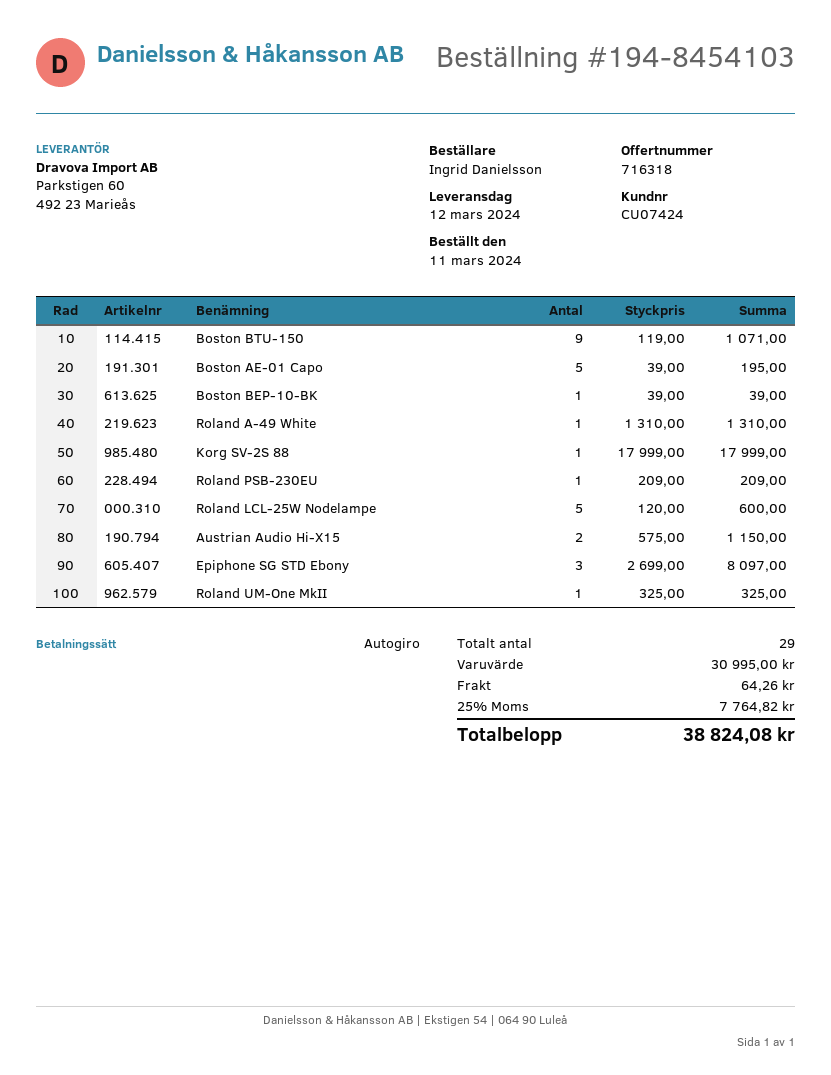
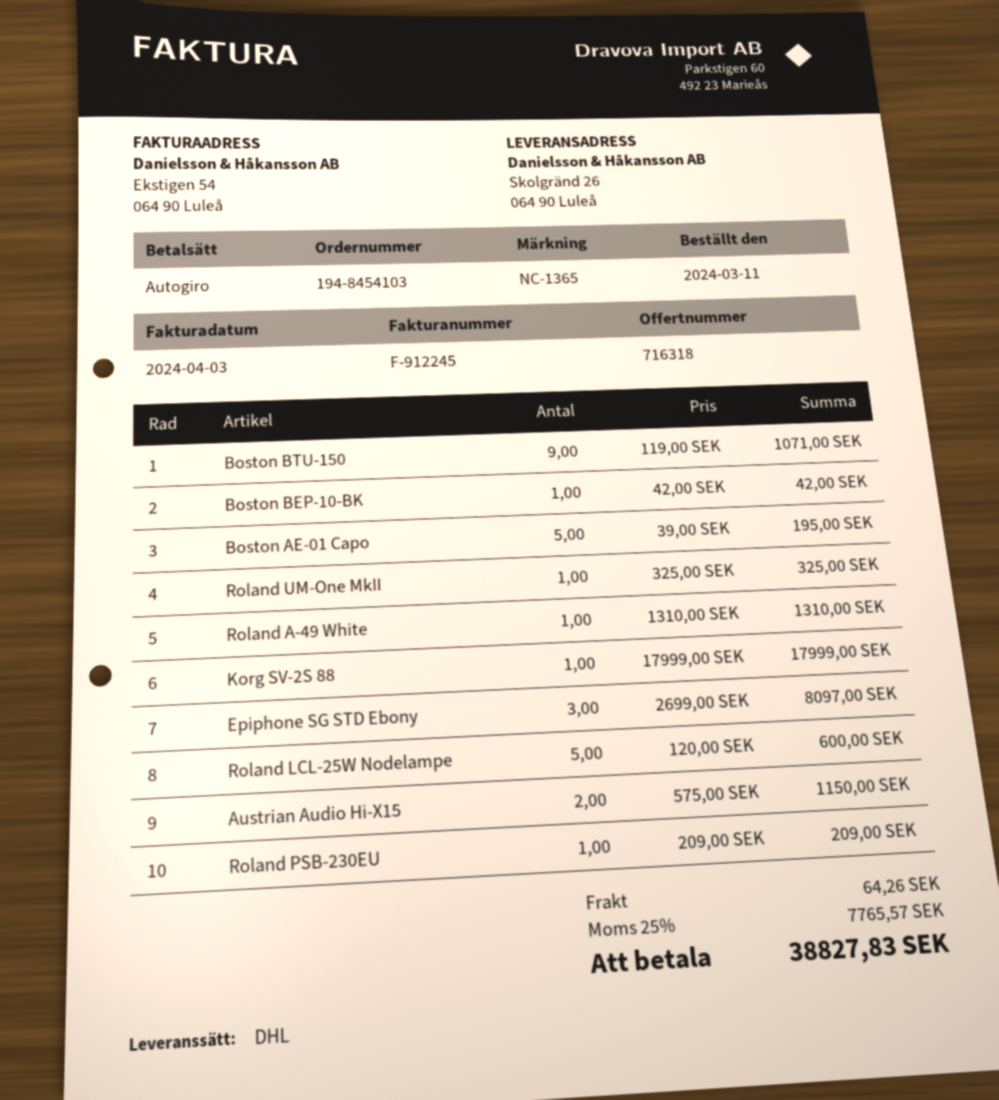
Boston BEP-10-BK: 1 x 39.00 = 39.00 -> 1 x 42.00 = 42.00
tax: 25% = 7764.82 -> 25% = 7765.57
total: 38824.08 -> 38827.83

